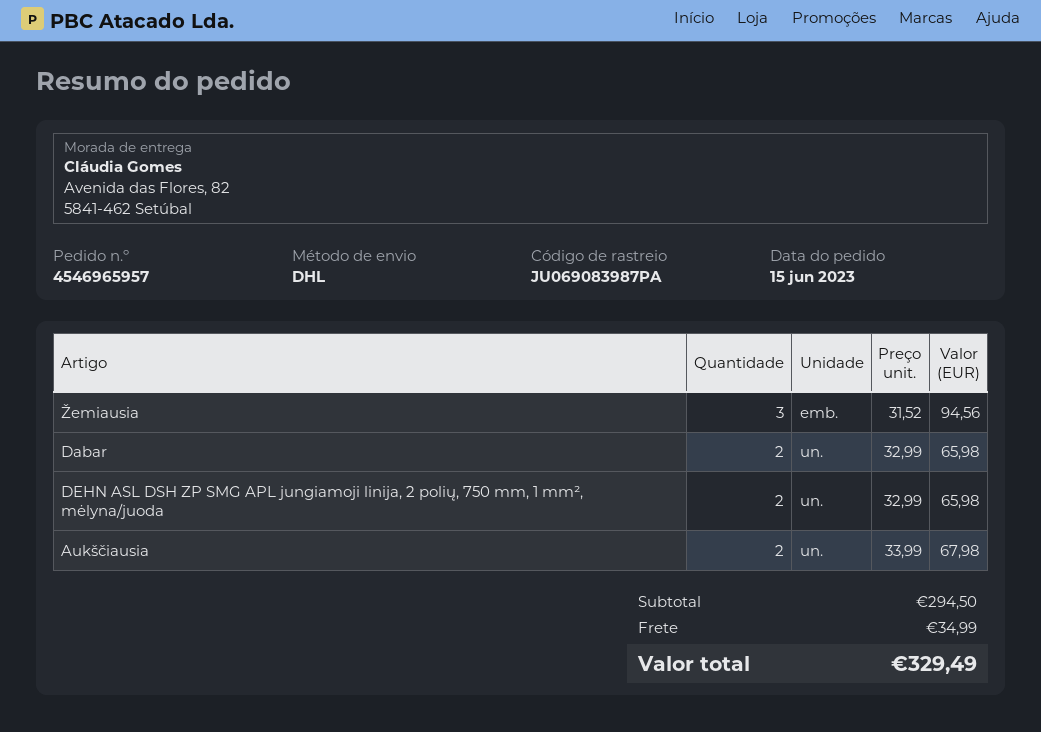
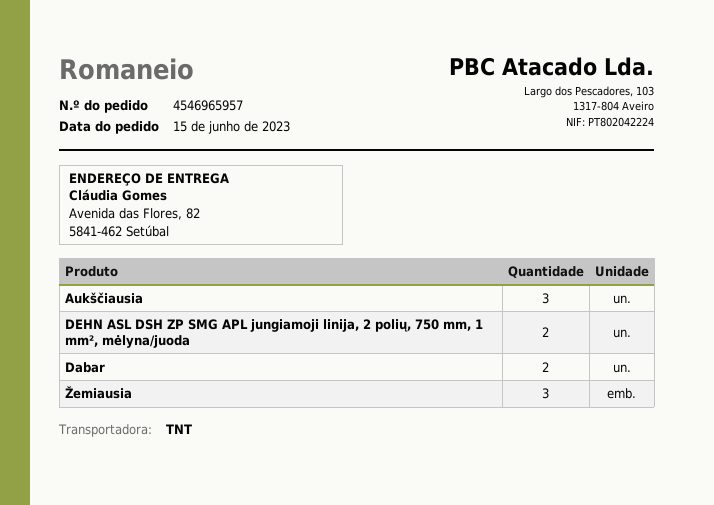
shipping method: DHL -> TNT
Aukščiausia: 2 -> 3

